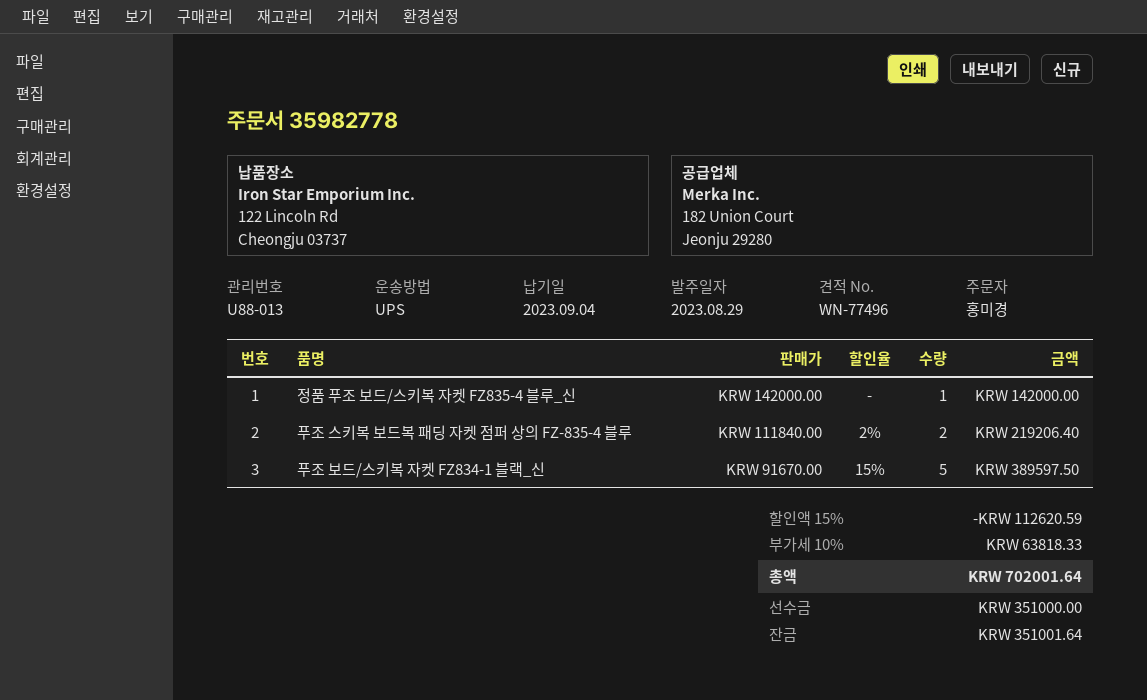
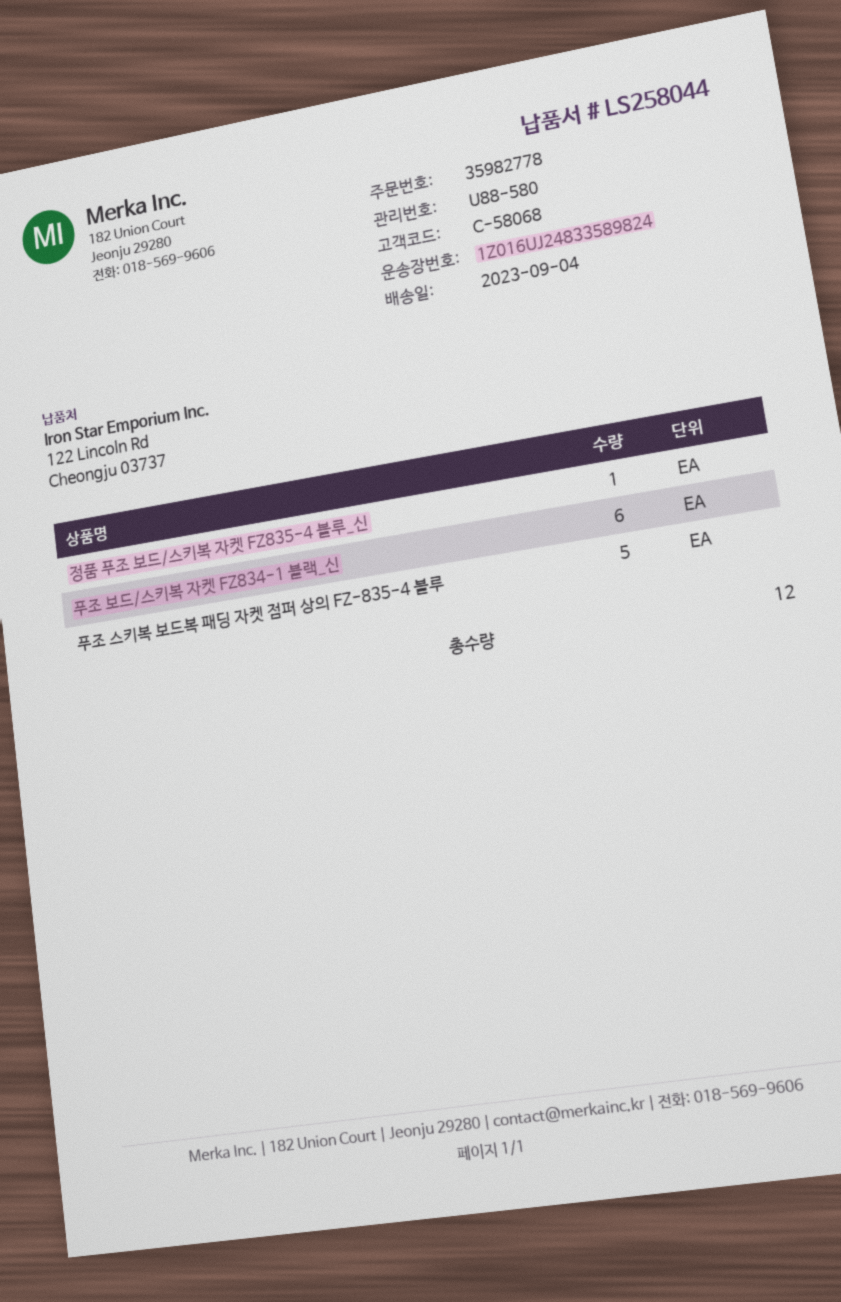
reference: U88-013 -> U88-580
푸조 스키복 보드복 패딩 자켓 점퍼 상의 FZ-835-4 블루: 2 -> 5
푸조 보드/스키복 자켓 FZ834-1 블랙_신: 5 -> 6

